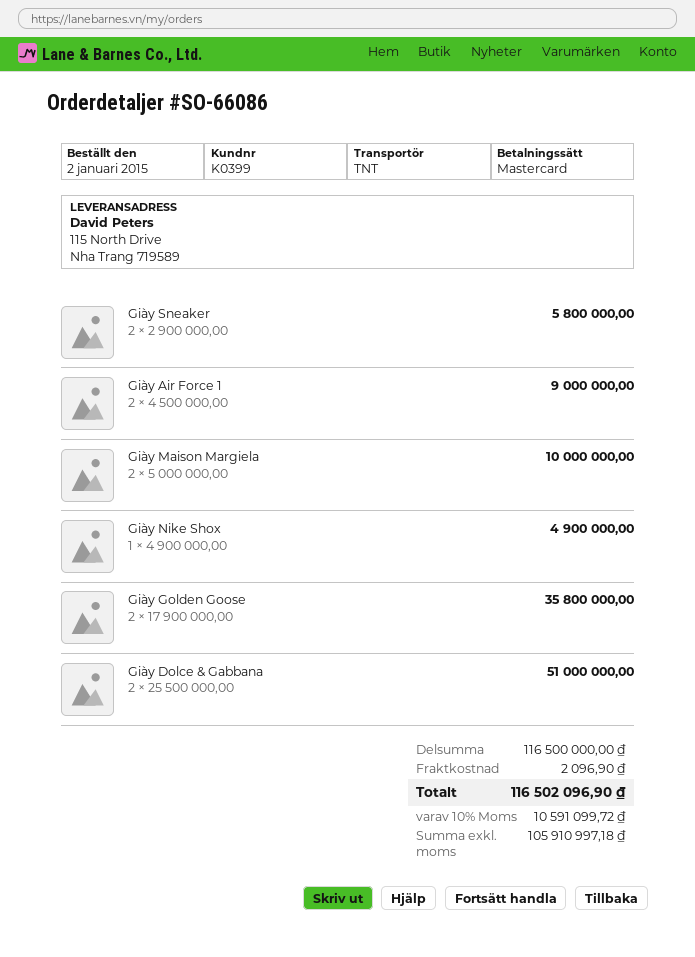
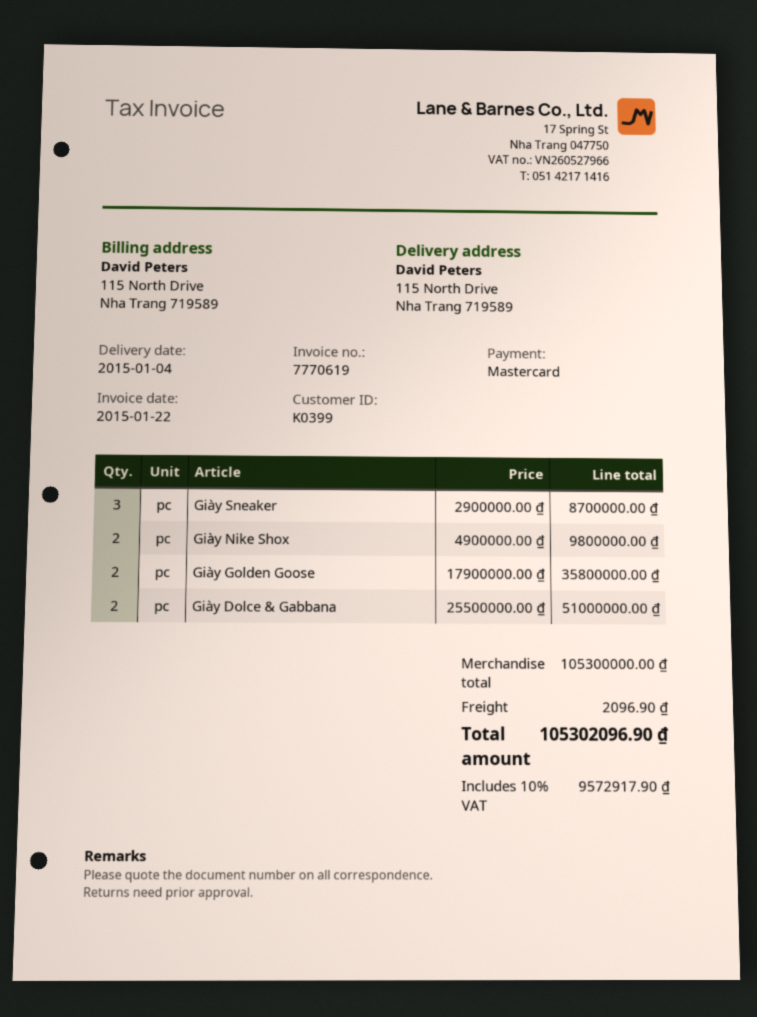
Giày Sneaker: 2 x 2900000.00 = 5800000.00 -> 3 x 2900000.00 = 8700000.00
Giày Air Force 1: 2 x 4500000.00 = 9000000.00 -> none
Giày Maison Margiela: 2 x 5000000.00 = 10000000.00 -> none
Giày Nike Shox: 1 x 4900000.00 = 4900000.00 -> 2 x 4900000.00 = 9800000.00
subtotal: 116500000.00 -> 105300000.00
tax: 10% = 10591099.72 -> 10% = 9572917.90
total: 116502096.90 -> 105302096.90

